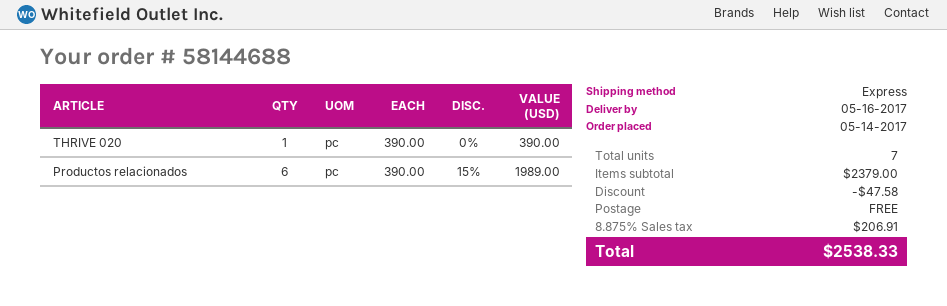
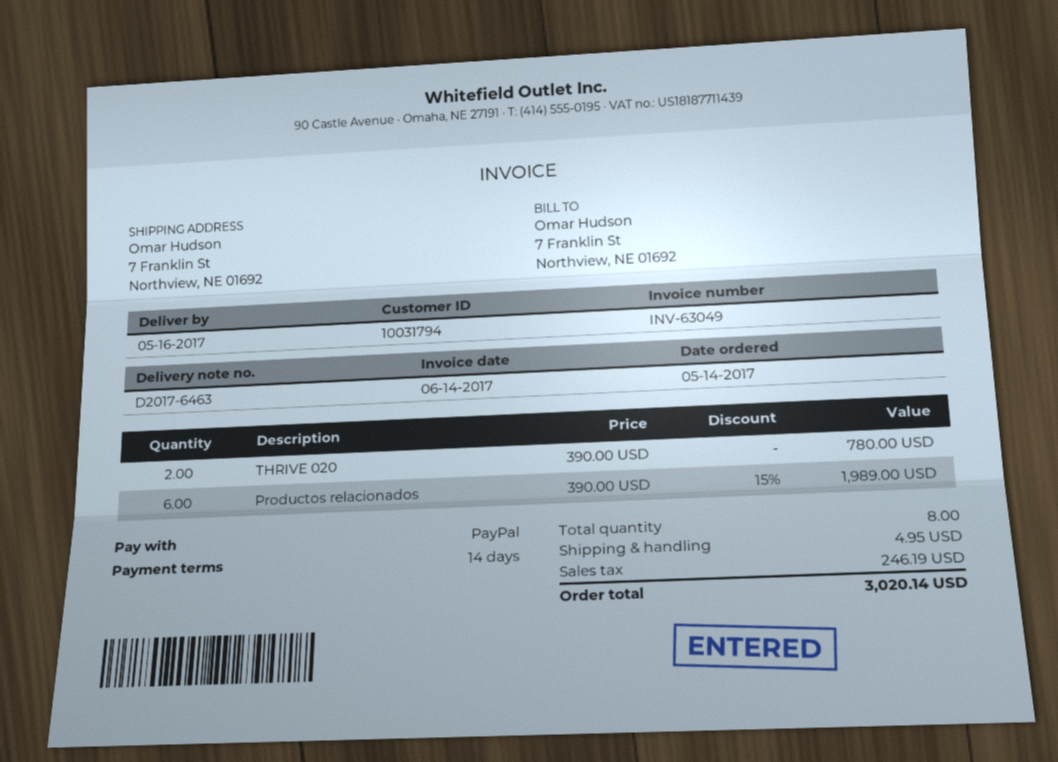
THRIVE 020: 1 x 390.00 = 390.00 -> 2 x 390.00 = 780.00
total quantity: 7 -> 8
discount: 47.58 -> none
shipping: 0.00 -> 4.95
tax: 206.91 -> 246.19
total: 2538.33 -> 3020.14

